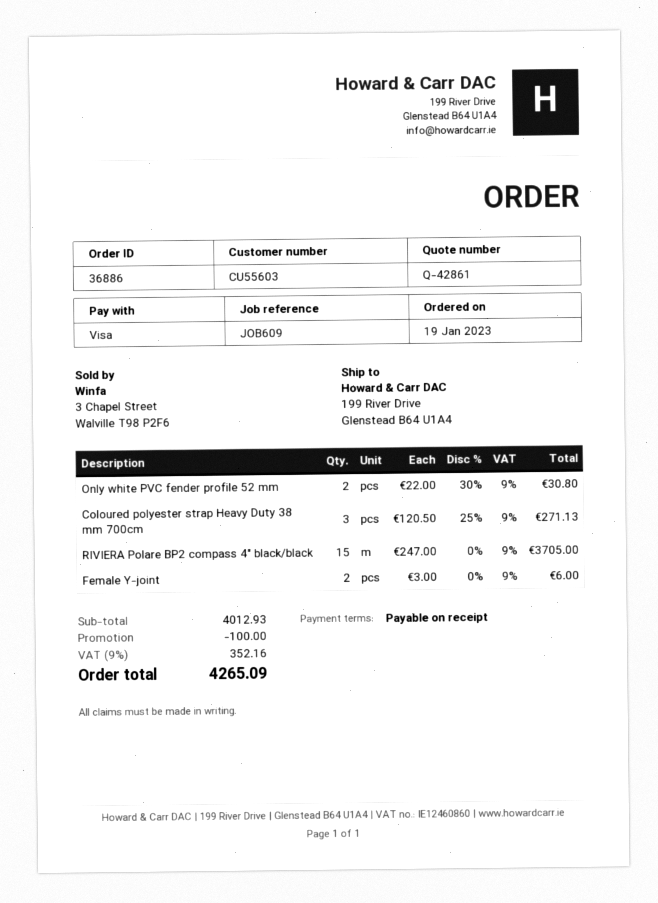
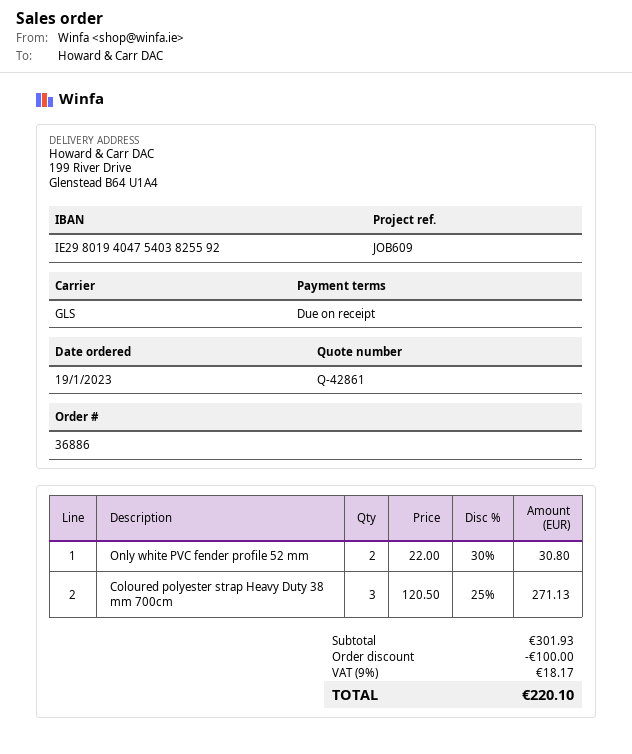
RIVIERA Polare BP2 compass 4" black/black: 15 x 247.00 = 3705.00 -> none
Female Y-joint: 2 x 3.00 = 6.00 -> none
subtotal: 4012.93 -> 301.93
tax: 9% = 352.16 -> 9% = 18.17
total: 4265.09 -> 220.10

